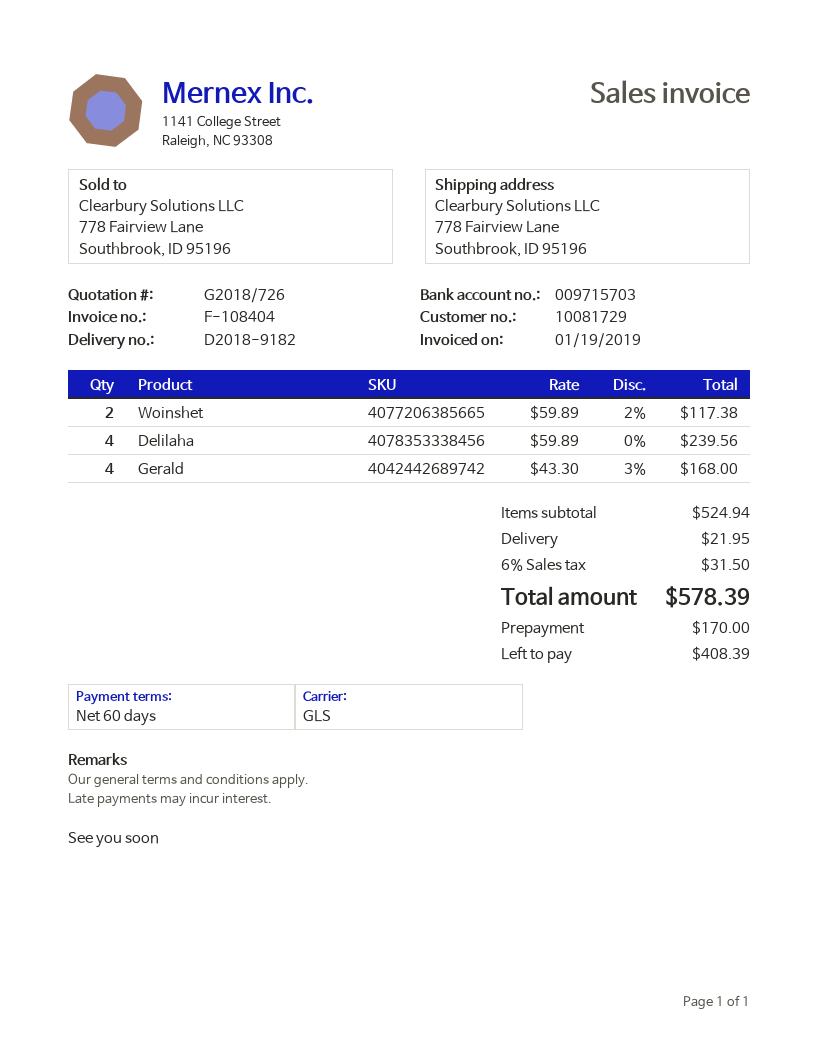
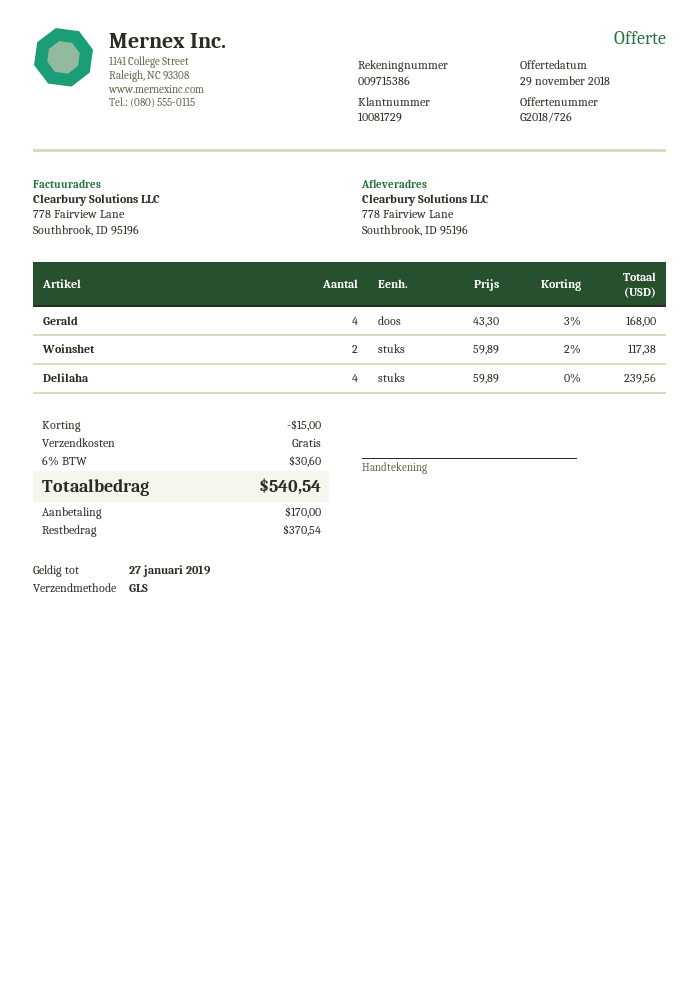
bank account: 009715703 -> 009715386
discount: none -> 15.00
shipping: 21.95 -> 0.00
tax: 6% = 31.50 -> 6% = 30.60
total: 578.39 -> 540.54
balance: 408.39 -> 370.54

